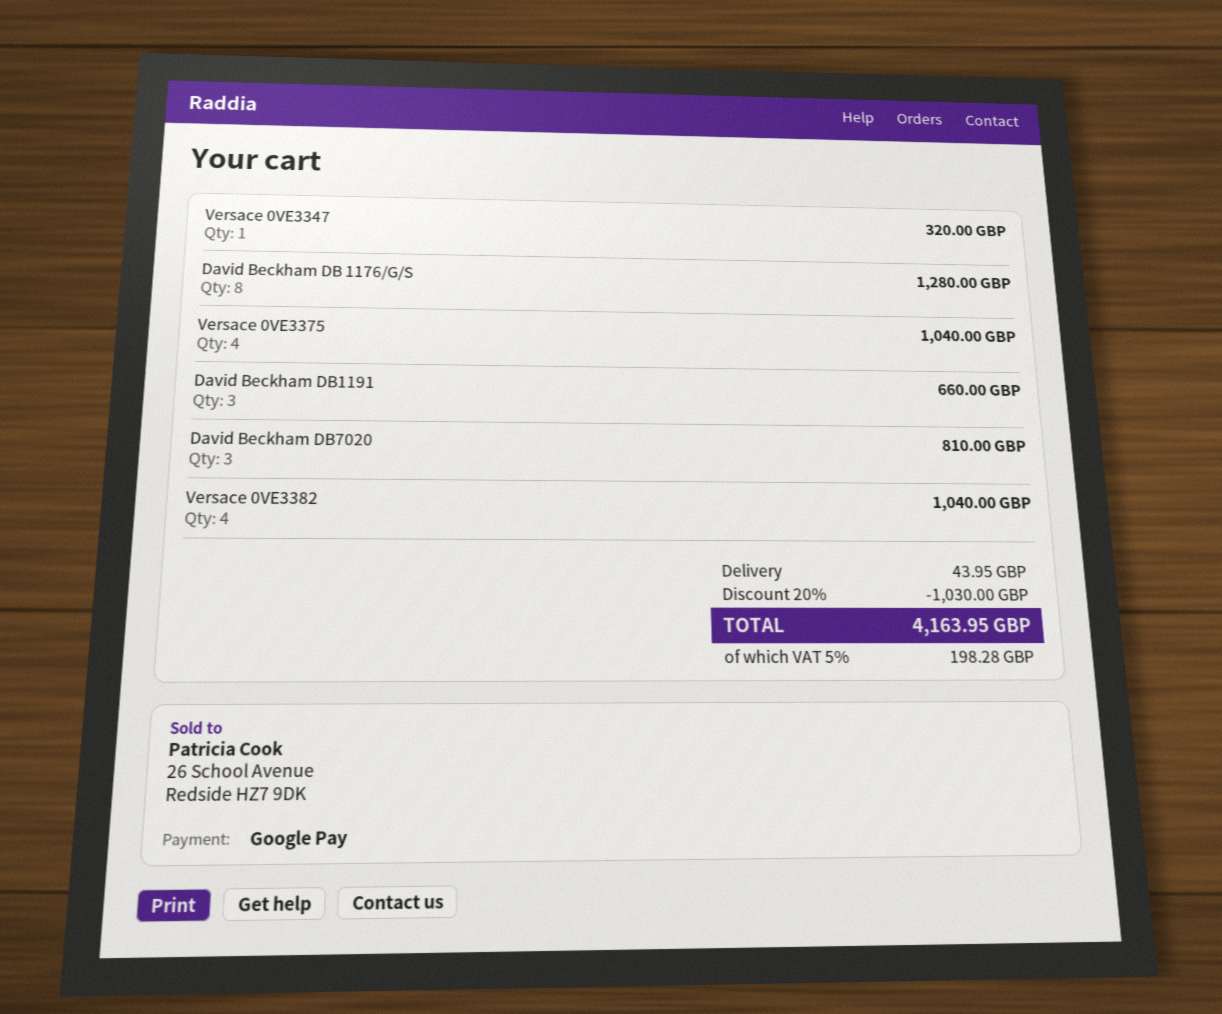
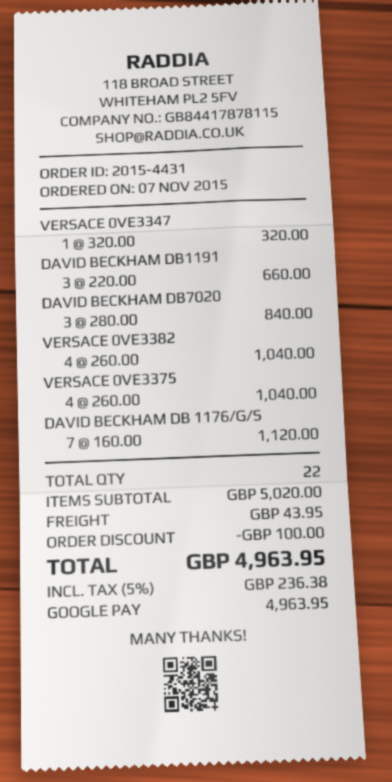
David Beckham DB 1176/G/S: 8 for 1280.00 -> 7 for 1120.00
David Beckham DB7020: 3 for 810.00 -> 3 for 840.00
discount: 1030.00 -> 100.00
tax: 5% = 198.28 -> 5% = 236.38
total: 4163.95 -> 4963.95

